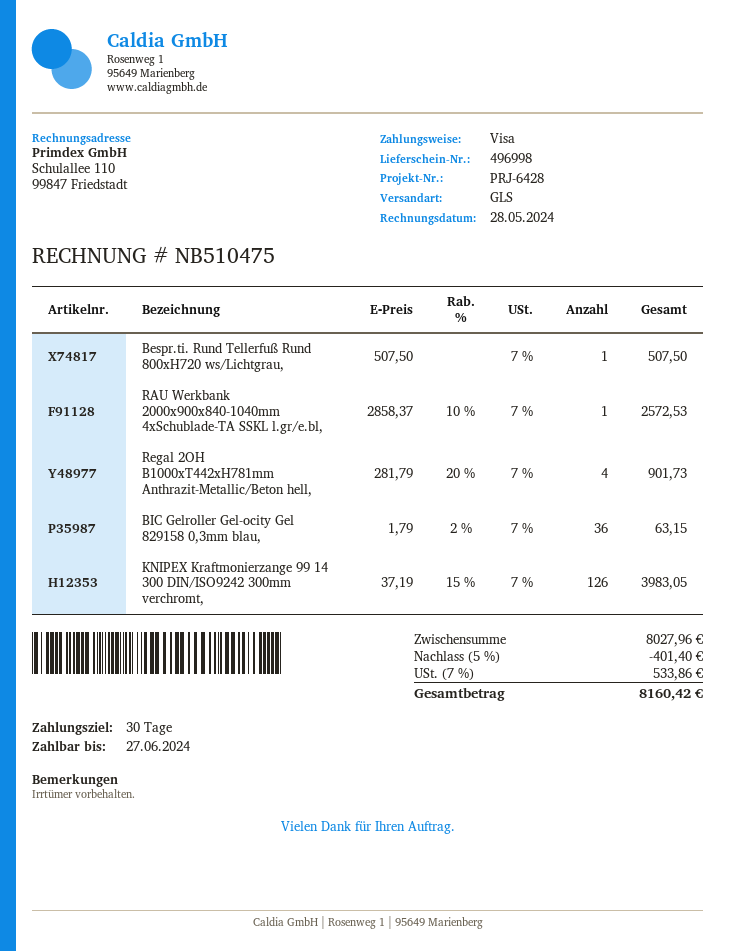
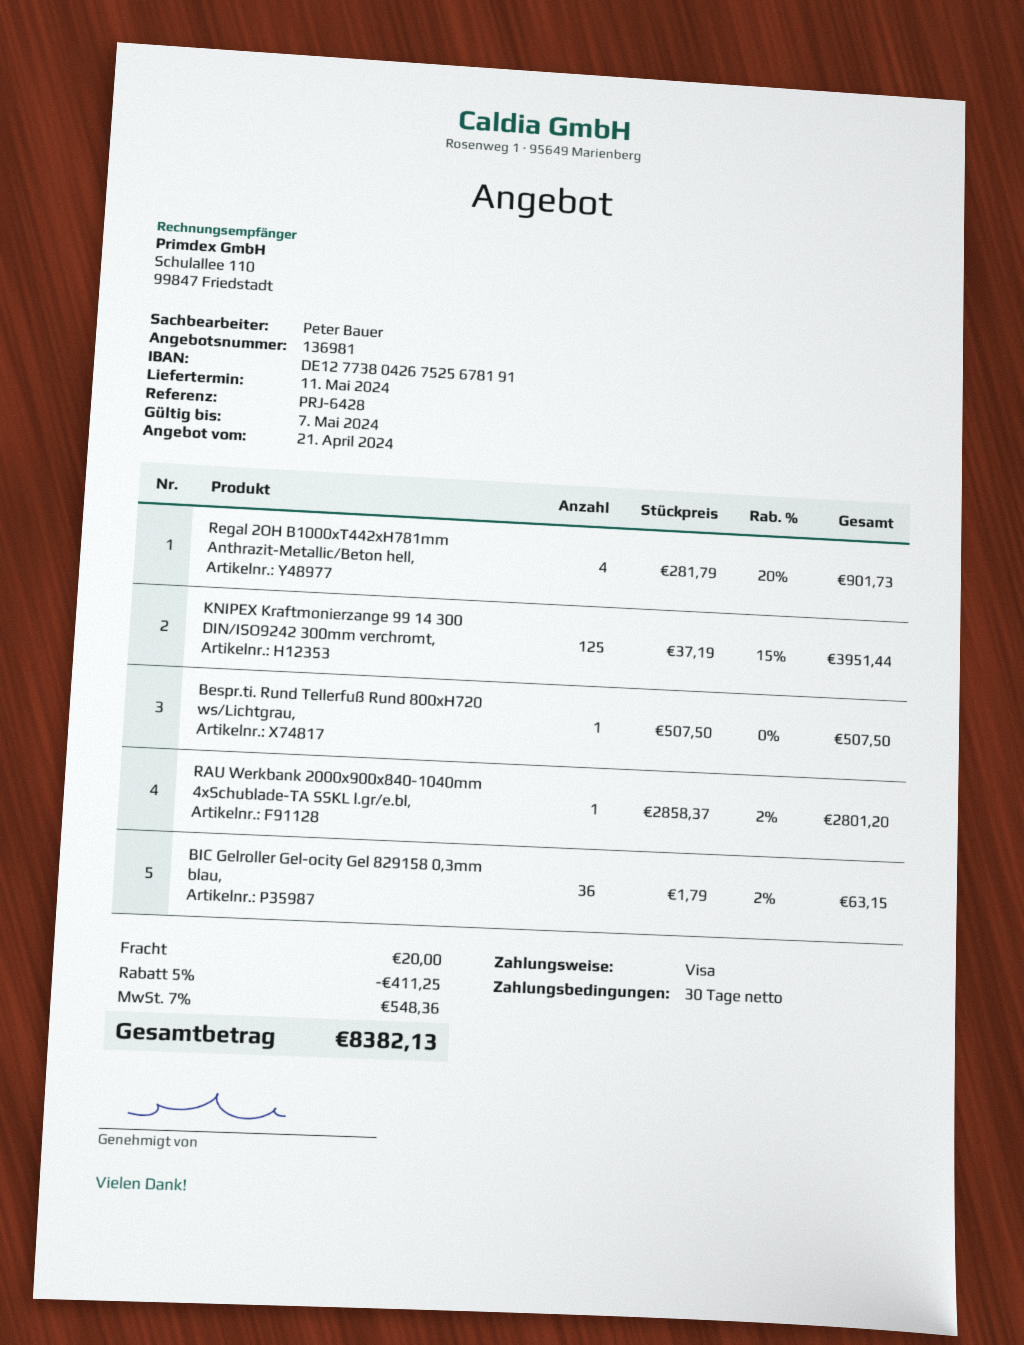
RAU Werkbank 2000x900x840-1040mm 4xSchublade-TA SSKL l.gr/e.bl,: 1 x 2858.37 - 10% = 2572.53 -> 1 x 2858.37 - 2% = 2801.20
KNIPEX Kraftmonierzange 99 14 300 DIN/ISO9242 300mm verchromt,: 126 x 37.19 - 15% = 3983.05 -> 125 x 37.19 - 15% = 3951.44
discount: 5% = 401.40 -> 5% = 411.25
shipping: none -> 20.00
tax: 7% = 533.86 -> 7% = 548.36
total: 8160.42 -> 8382.13

